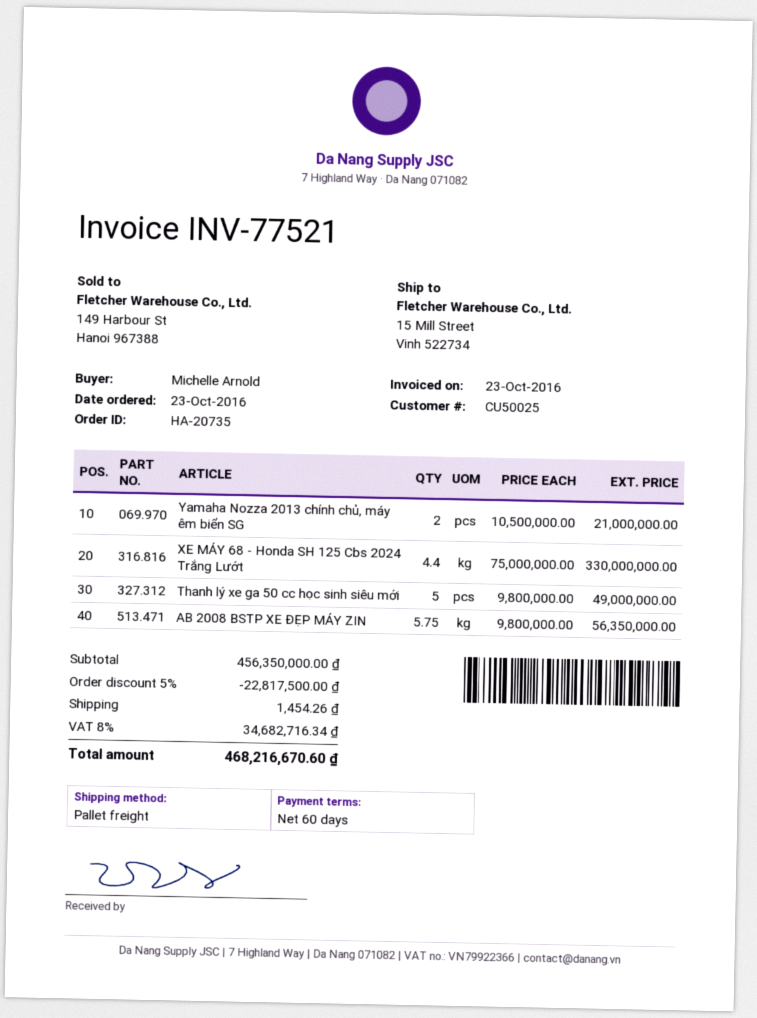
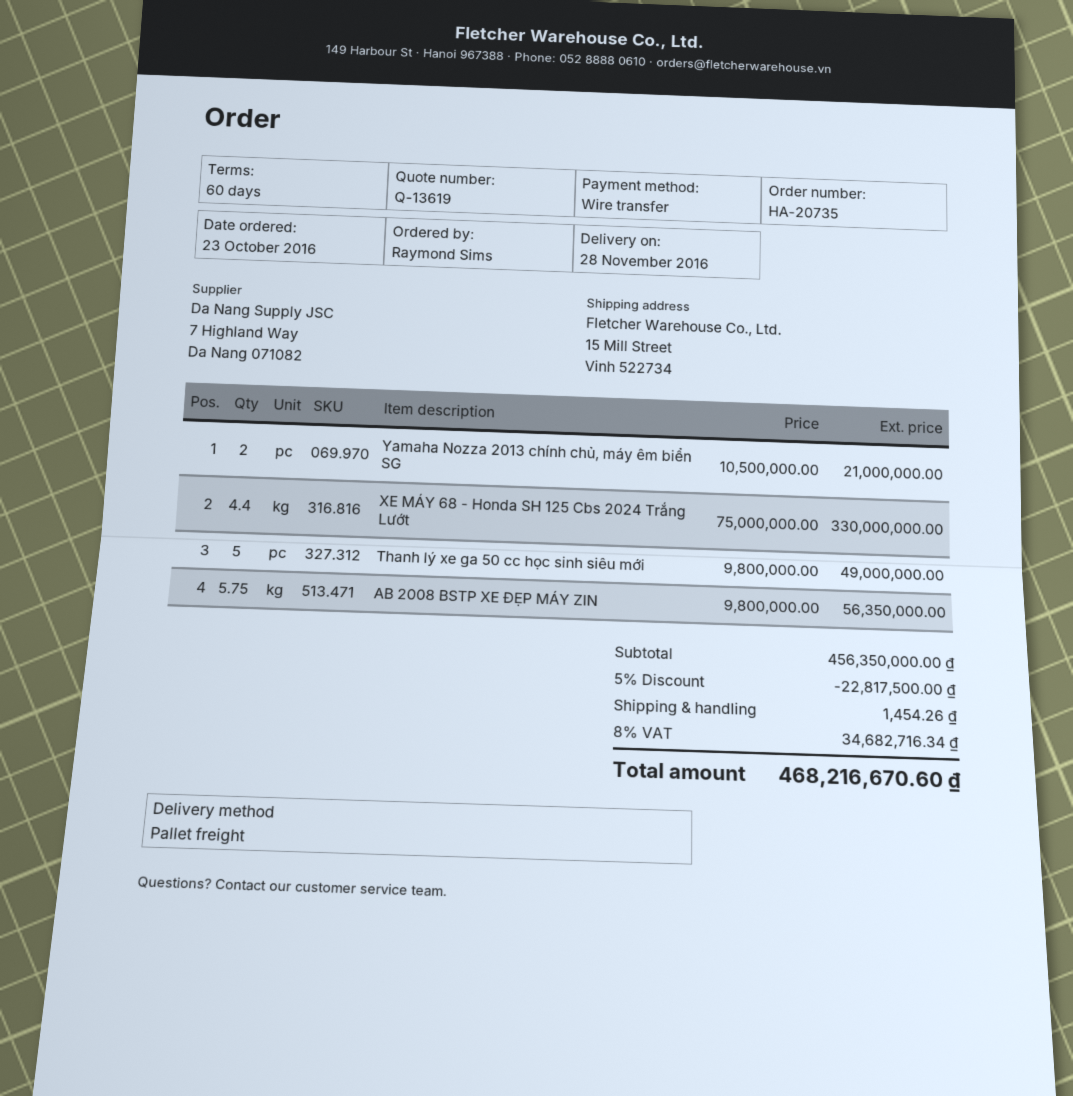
ordered by: Michelle Arnold -> Raymond Sims

